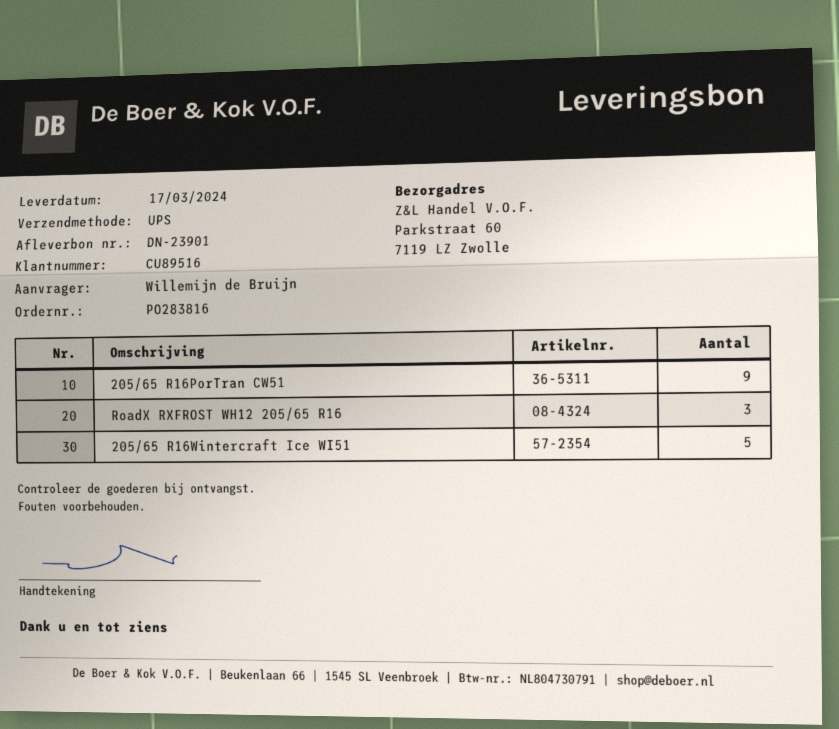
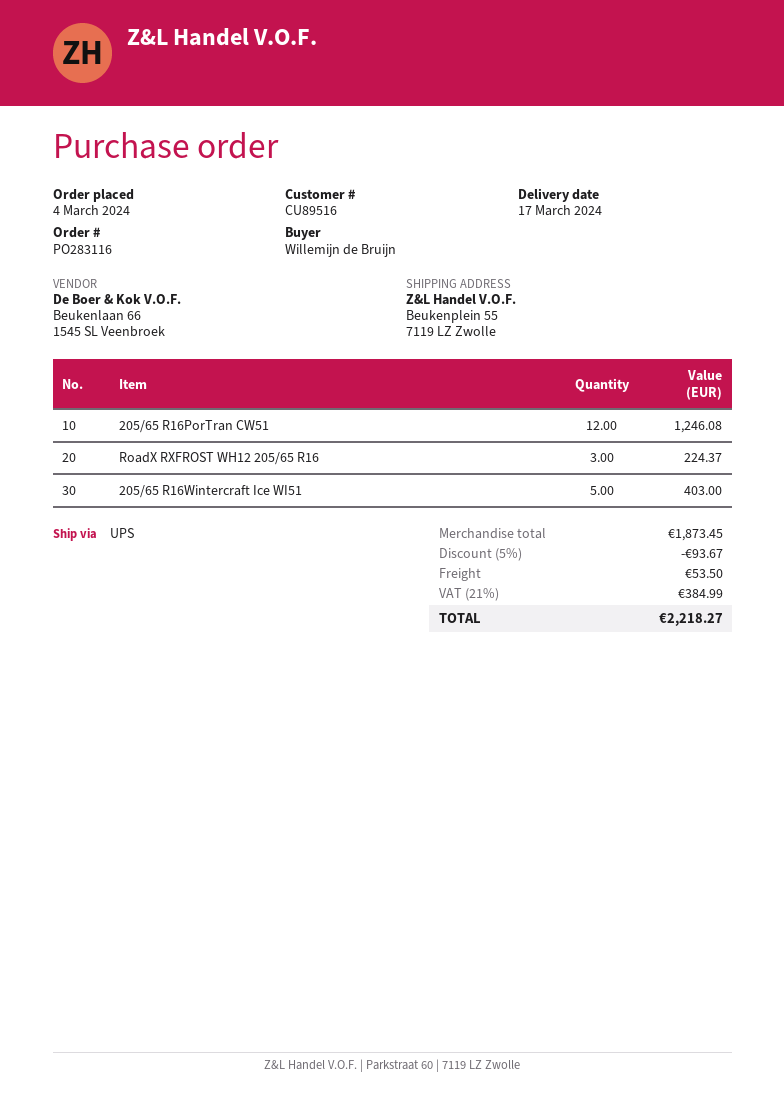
order number: PO283816 -> PO283116
ship to: Parkstraat 60, 7119 LZ Zwolle -> Beukenplein 55, 7119 LZ Zwolle
205/65 R16PorTran CW51: 9 -> 12

